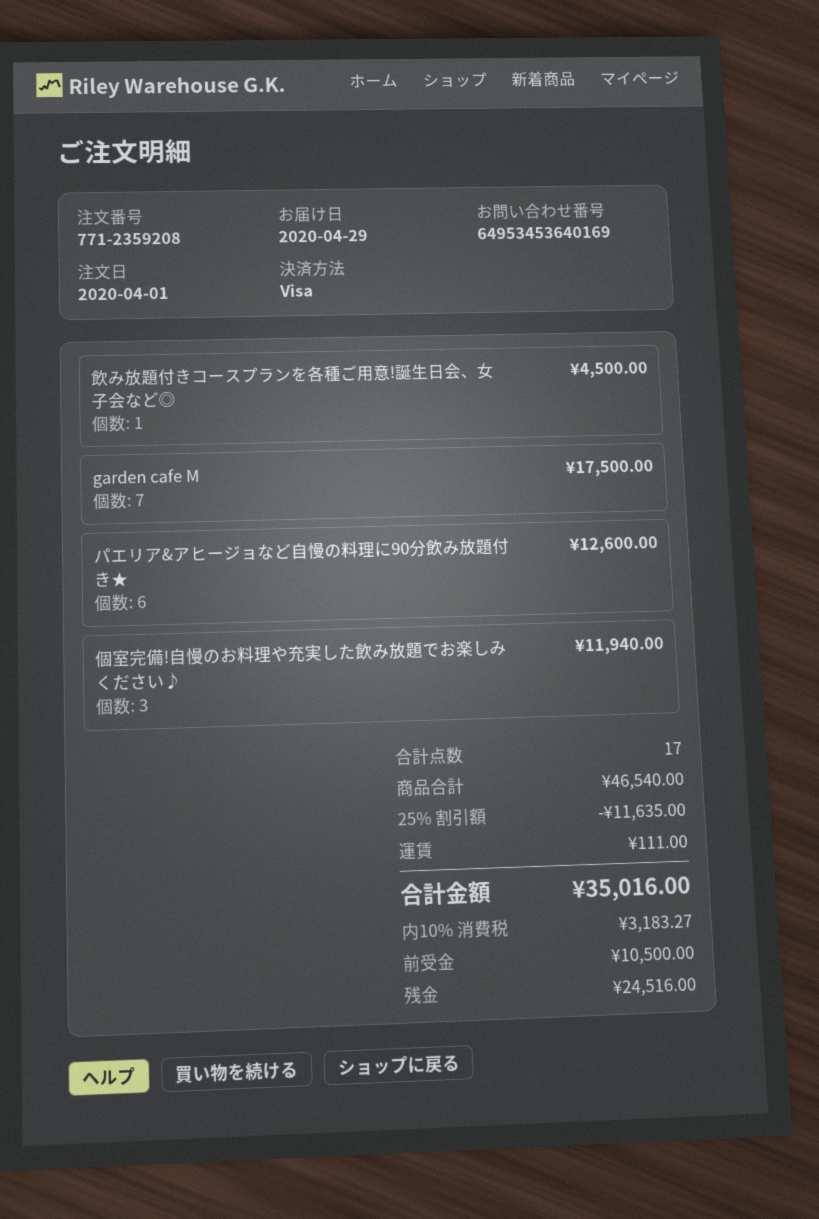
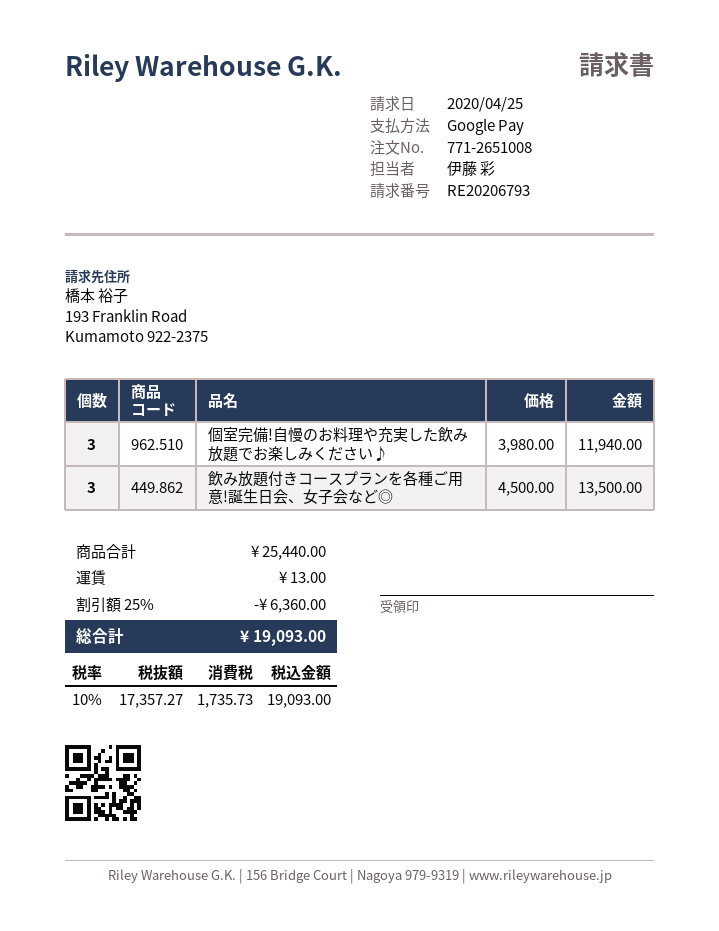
order number: 771-2359208 -> 771-2651008
payment method: Visa -> Google Pay
飲み放題付きコースプランを各種ご用意!誕生日会、女子会など◎: 1 for 4500.00 -> 3 for 13500.00
garden cafe M: 7 for 17500.00 -> none
パエリア&アヒージョなど自慢の料理に90分飲み放題付き★: 6 for 12600.00 -> none
subtotal: 46540.00 -> 25440.00
discount: 25% = 11635.00 -> 25% = 6360.00
shipping: 111.00 -> 13.00
tax: 10% = 3183.27 -> 10% = 1735.73
total: 35016.00 -> 19093.00

